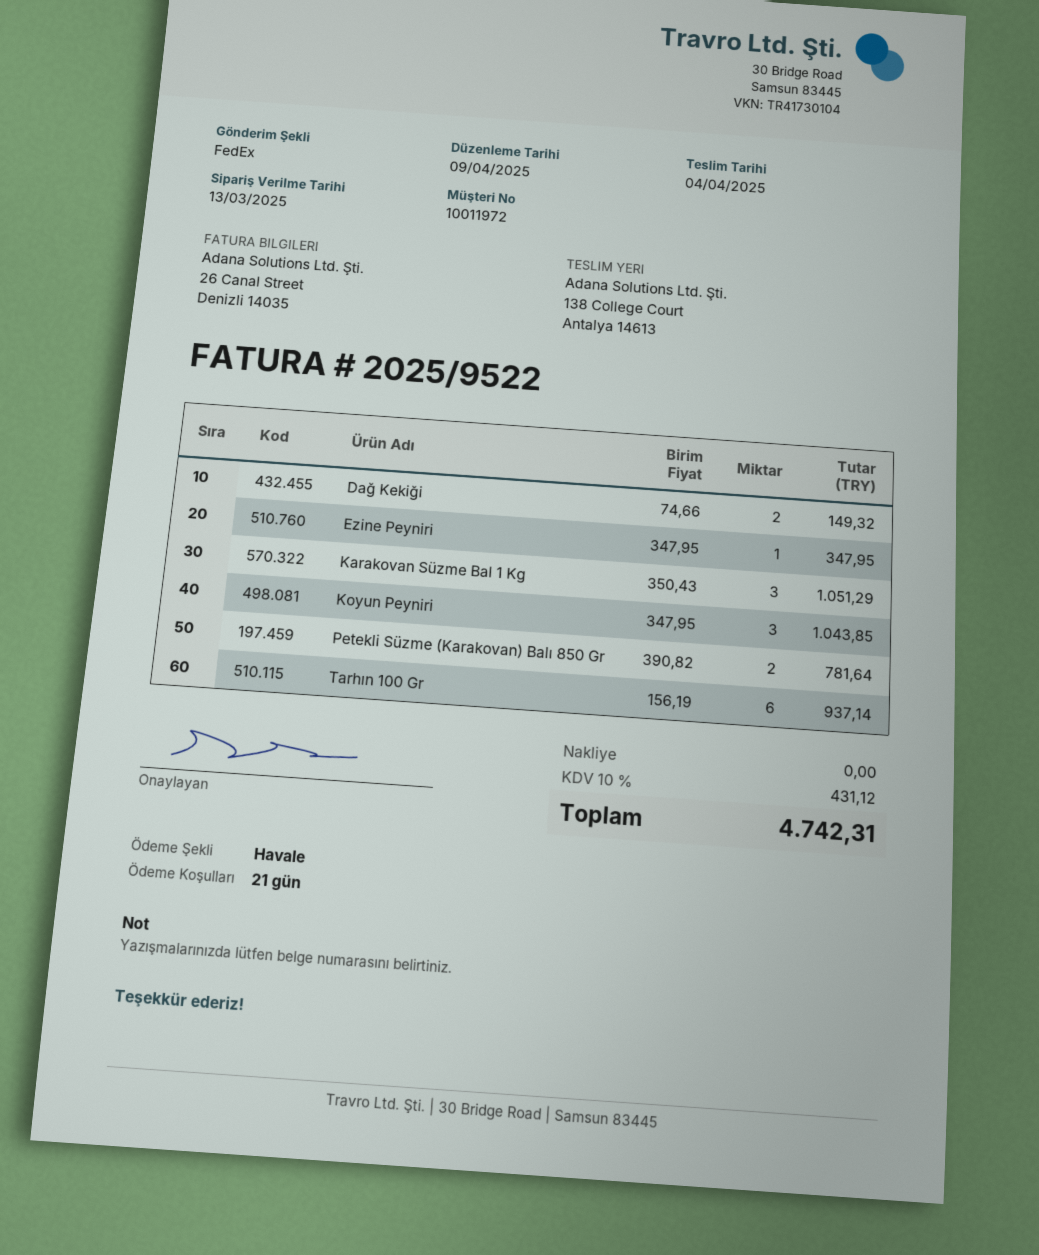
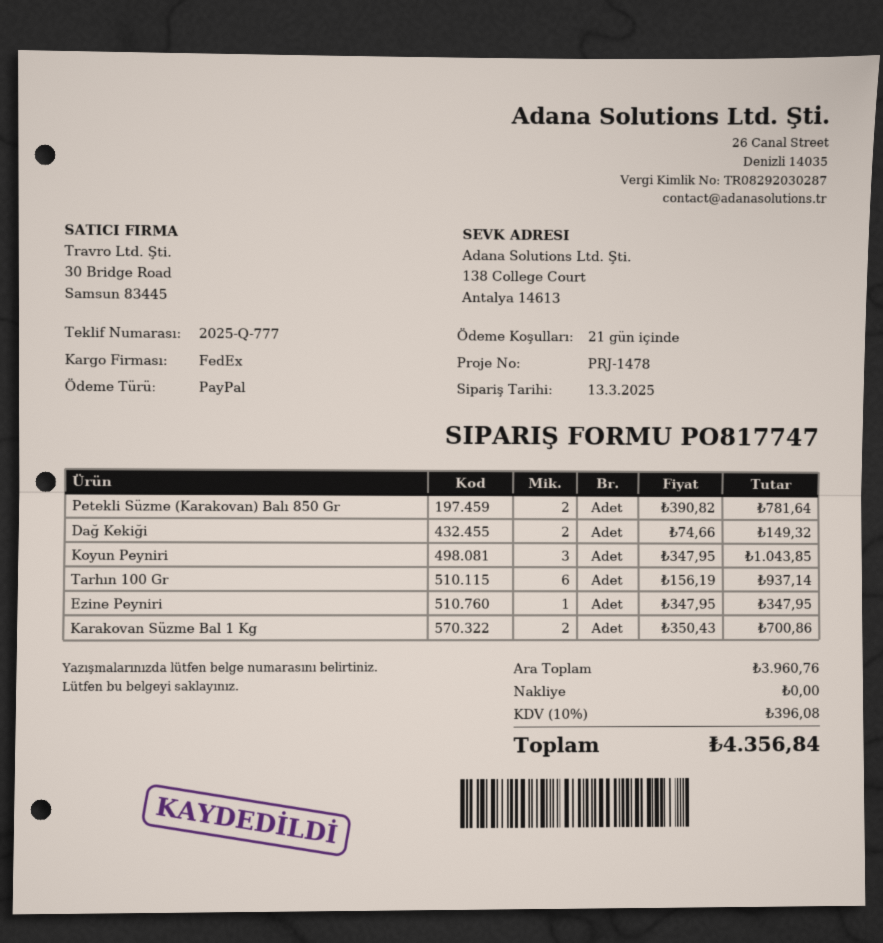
payment method: bank transfer -> PayPal
Karakovan Süzme Bal 1 Kg: 3 x 350.43 = 1051.29 -> 2 x 350.43 = 700.86
tax: 10% = 431.12 -> 10% = 396.08
total: 4742.31 -> 4356.84

